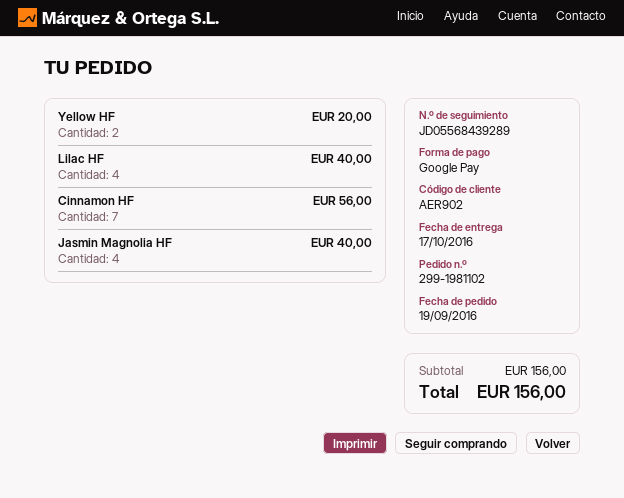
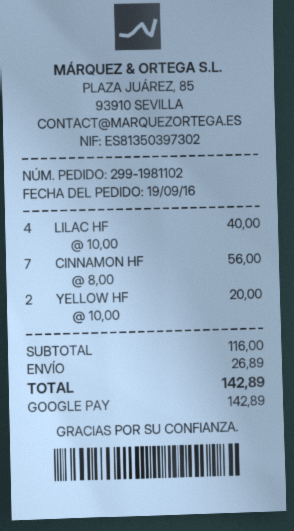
Jasmin Magnolia HF: 4 for 40.00 -> none
subtotal: 156.00 -> 116.00
shipping: none -> 26.89
total: 156.00 -> 142.89

